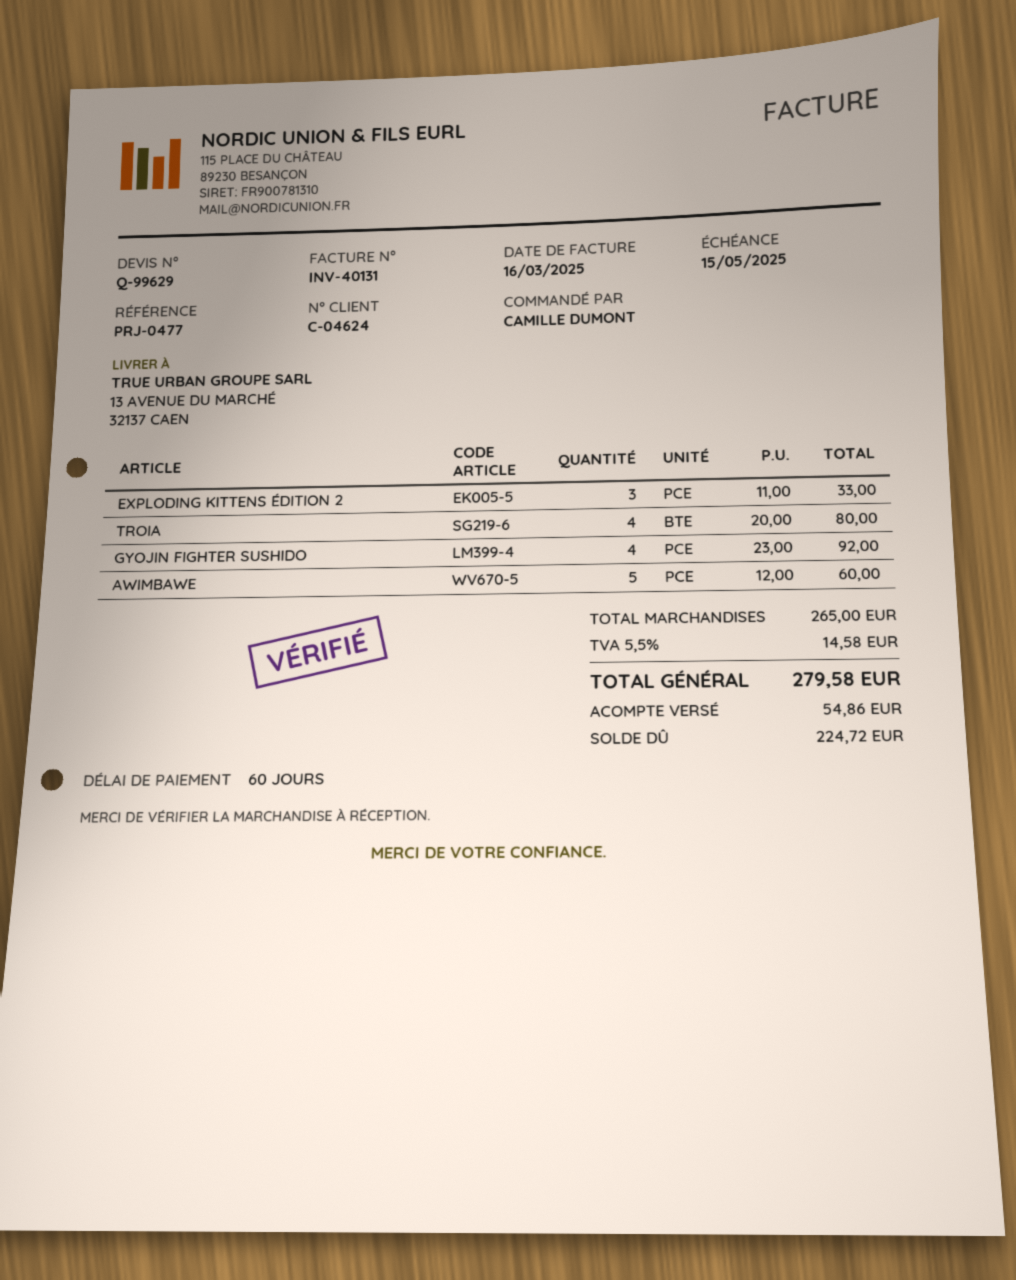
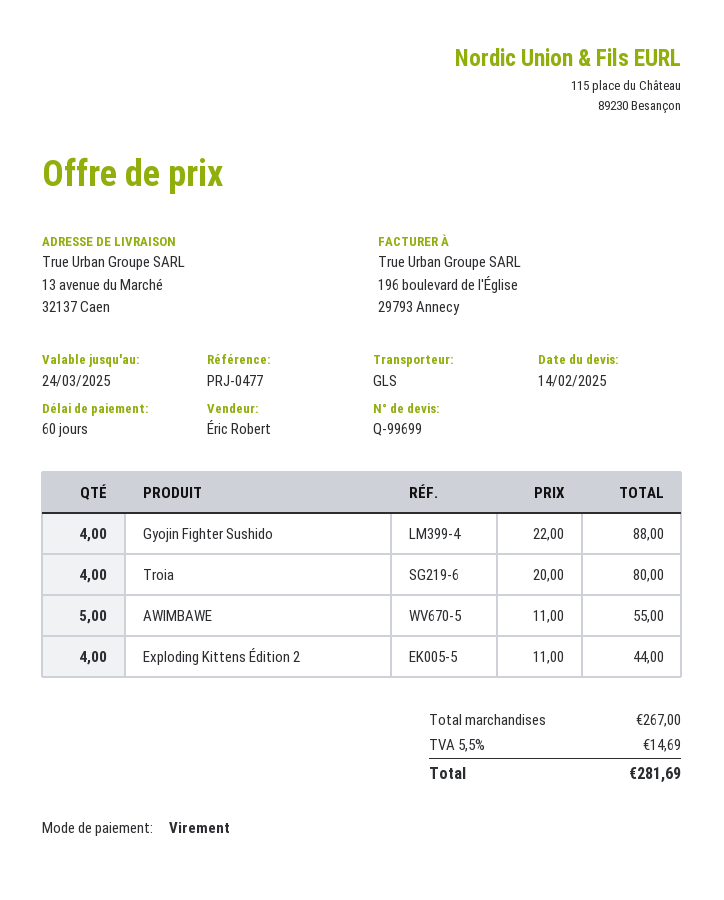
quote number: Q-99629 -> Q-99699
EXPLODING KITTENS ÉDITION 2: 3 x 11.00 = 33.00 -> 4 x 11.00 = 44.00
GYOJIN FIGHTER SUSHIDO: 4 x 23.00 = 92.00 -> 4 x 22.00 = 88.00
AWIMBAWE: 5 x 12.00 = 60.00 -> 5 x 11.00 = 55.00
subtotal: 265.00 -> 267.00
tax: 5.5% = 14.58 -> 5.5% = 14.69
total: 279.58 -> 281.69

